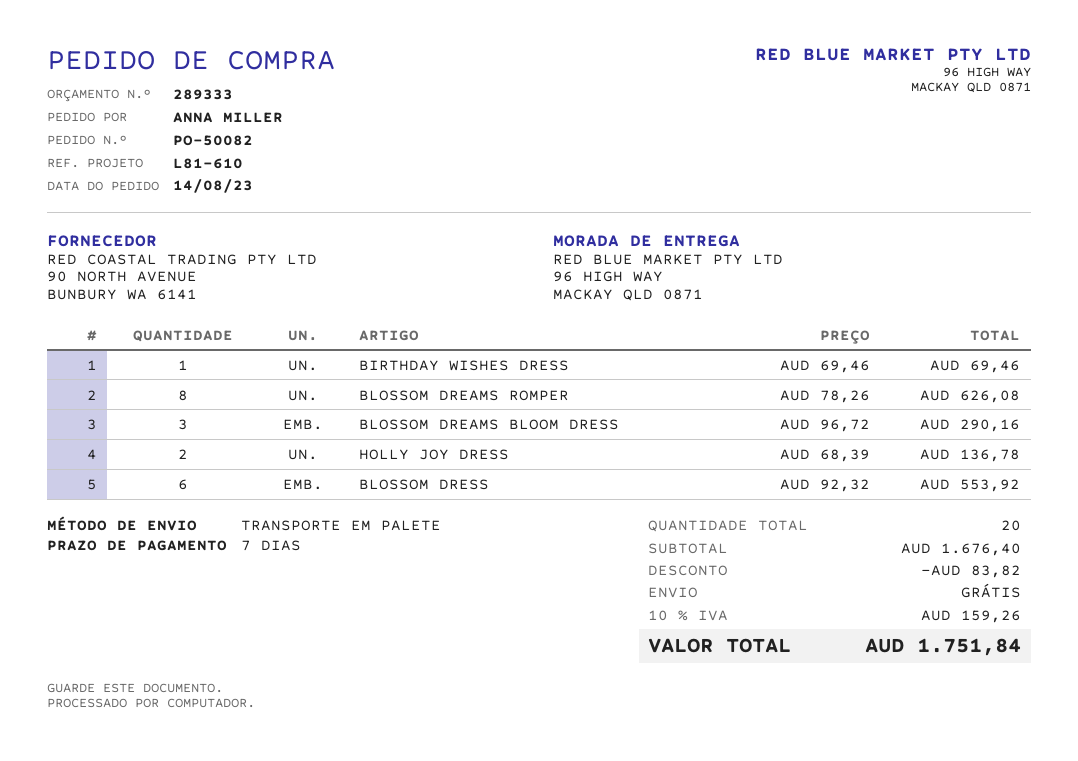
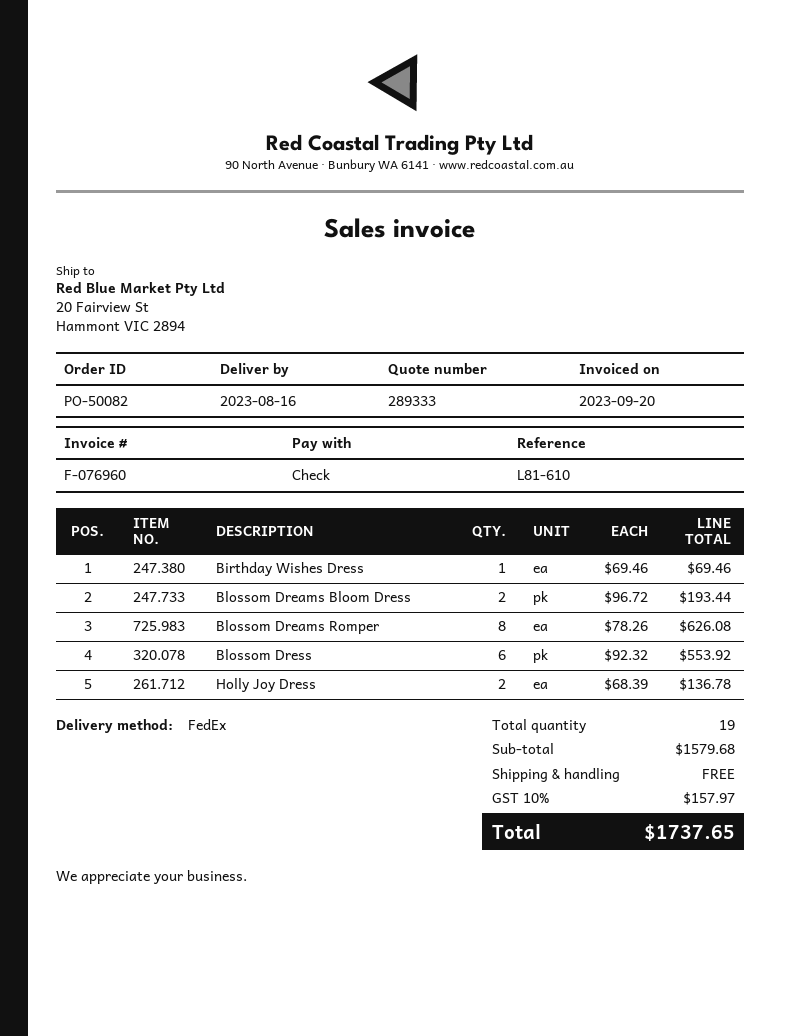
shipping method: pallet freight -> FedEx
ship to: 96 HIGH WAY, MACKAY QLD 0871 -> 20 Fairview St, Hammont VIC 2894
BLOSSOM DREAMS BLOOM DRESS: 3 x 96.72 = 290.16 -> 2 x 96.72 = 193.44
total quantity: 20 -> 19
subtotal: 1676.40 -> 1579.68
discount: 83.82 -> none
tax: 10% = 159.26 -> 10% = 157.97
total: 1751.84 -> 1737.65

